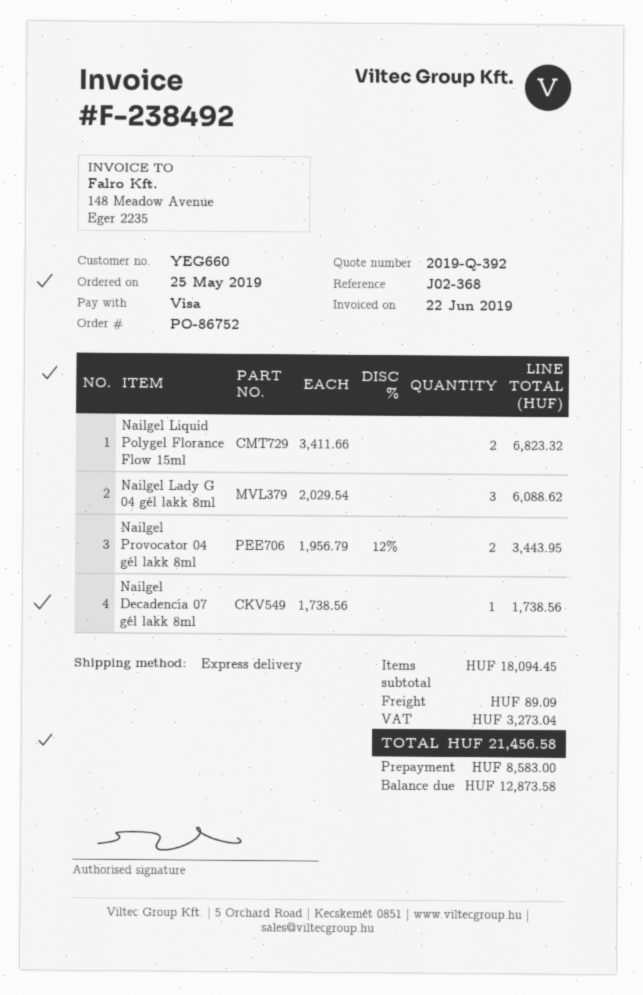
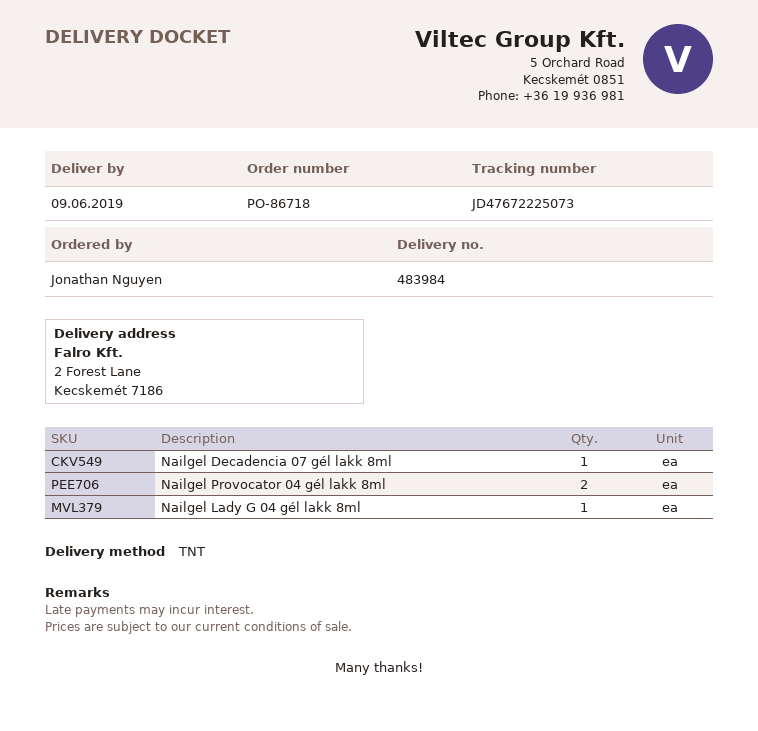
order number: PO-86752 -> PO-86718
shipping method: express -> TNT
Nailgel Liquid Polygel Florance Flow 15ml: 2 -> none
Nailgel Lady G 04 gél lakk 8ml: 3 -> 1

